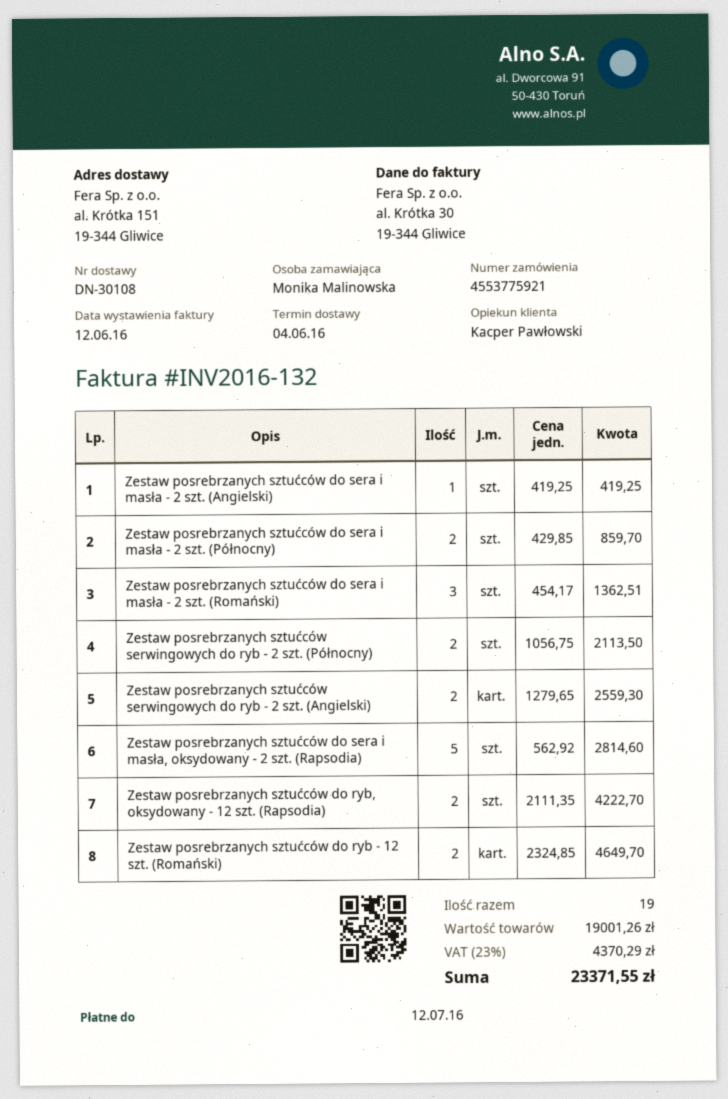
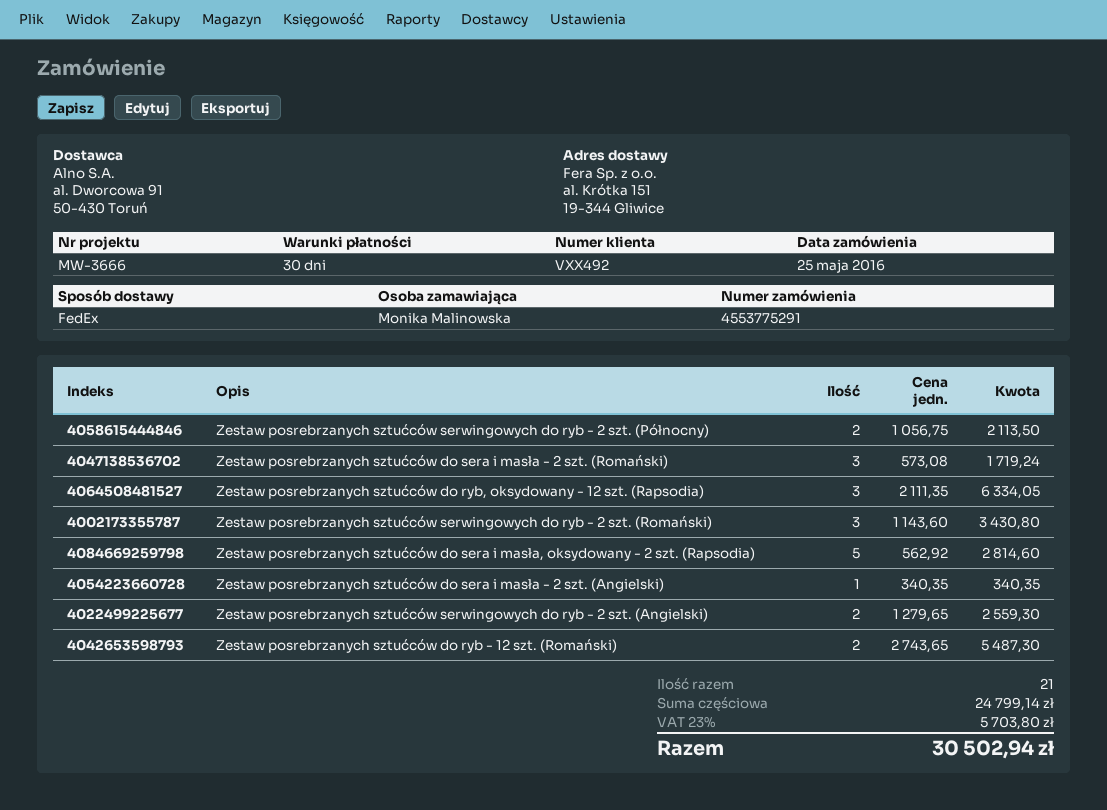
order number: 4553775921 -> 4553775291
Zestaw posrebrzanych sztućców do sera i masła - 2 szt. (Angielski): 1 x 419.25 = 419.25 -> 1 x 340.35 = 340.35
Zestaw posrebrzanych sztućców do sera i masła - 2 szt. (Północny): 2 x 429.85 = 859.70 -> none
Zestaw posrebrzanych sztućców do sera i masła - 2 szt. (Romański): 3 x 454.17 = 1362.51 -> 3 x 573.08 = 1719.24
Zestaw posrebrzanych sztućców do ryb, oksydowany - 12 szt. (Rapsodia): 2 x 2111.35 = 4222.70 -> 3 x 2111.35 = 6334.05
Zestaw posrebrzanych sztućców do ryb - 12 szt. (Romański): 2 x 2324.85 = 4649.70 -> 2 x 2743.65 = 5487.30
Zestaw posrebrzanych sztućców serwingowych do ryb - 2 szt. (Romański): none -> 3 x 1143.60 = 3430.80
total quantity: 19 -> 21
subtotal: 19001.26 -> 24799.14
tax: 23% = 4370.29 -> 23% = 5703.80
total: 23371.55 -> 30502.94

